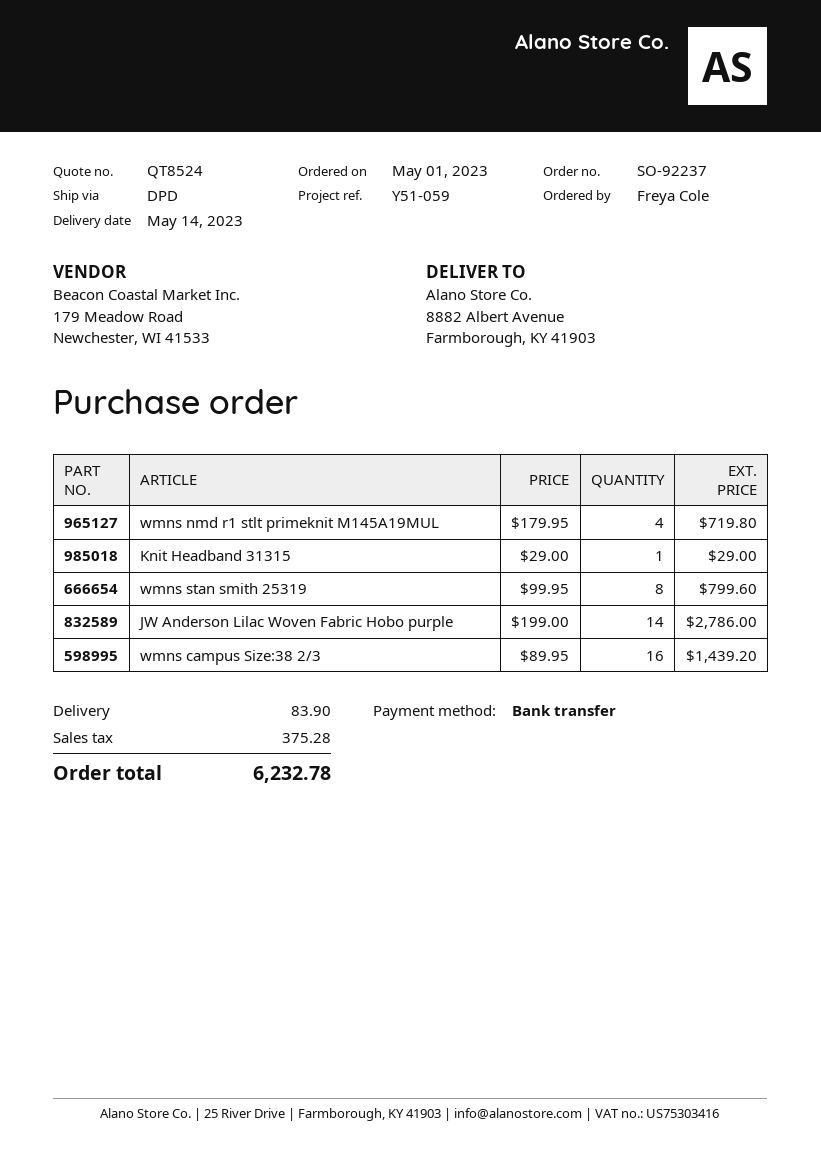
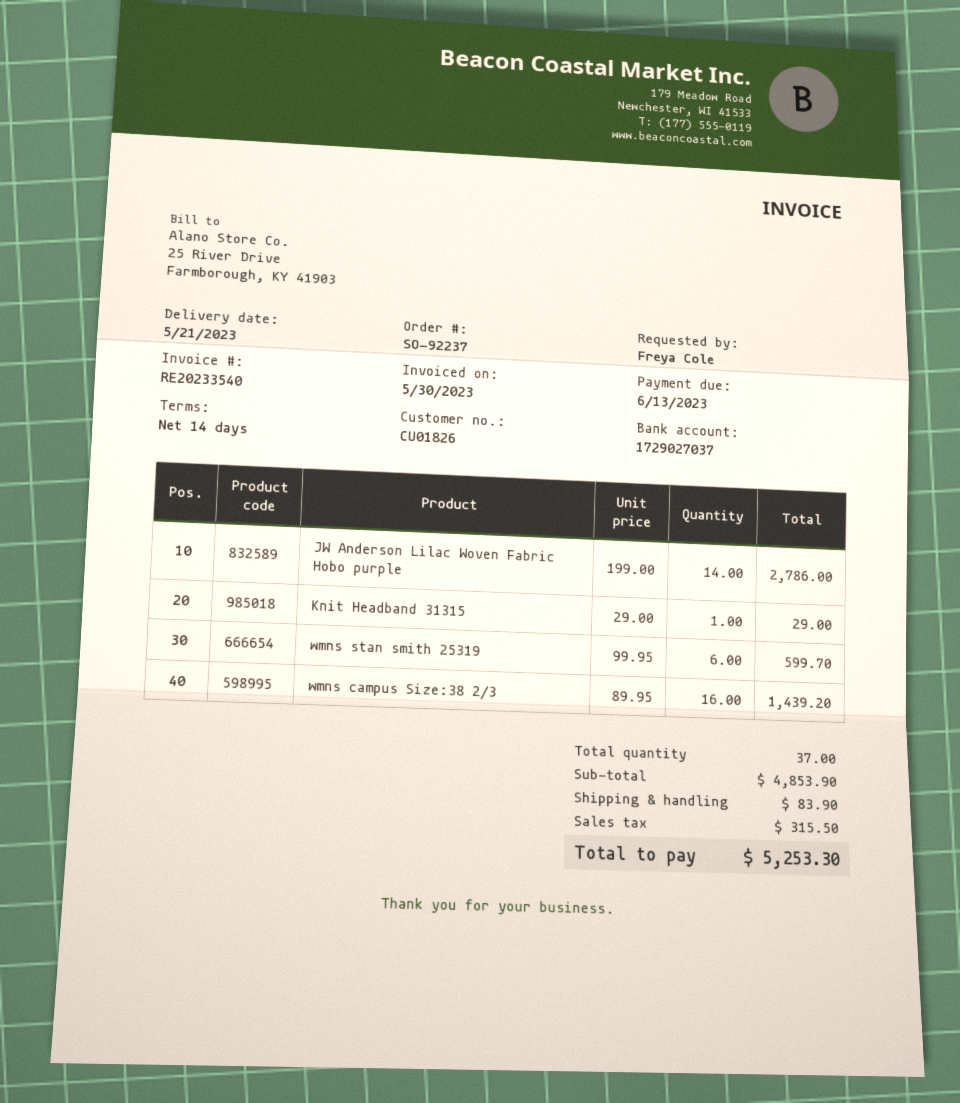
delivery date: 2023-05-14 -> 2023-05-21
wmns nmd r1 stlt primeknit M145A19MUL: 4 x 179.95 = 719.80 -> none
wmns stan smith 25319: 8 x 99.95 = 799.60 -> 6 x 99.95 = 599.70
tax: 375.28 -> 315.50
total: 6232.78 -> 5253.30

